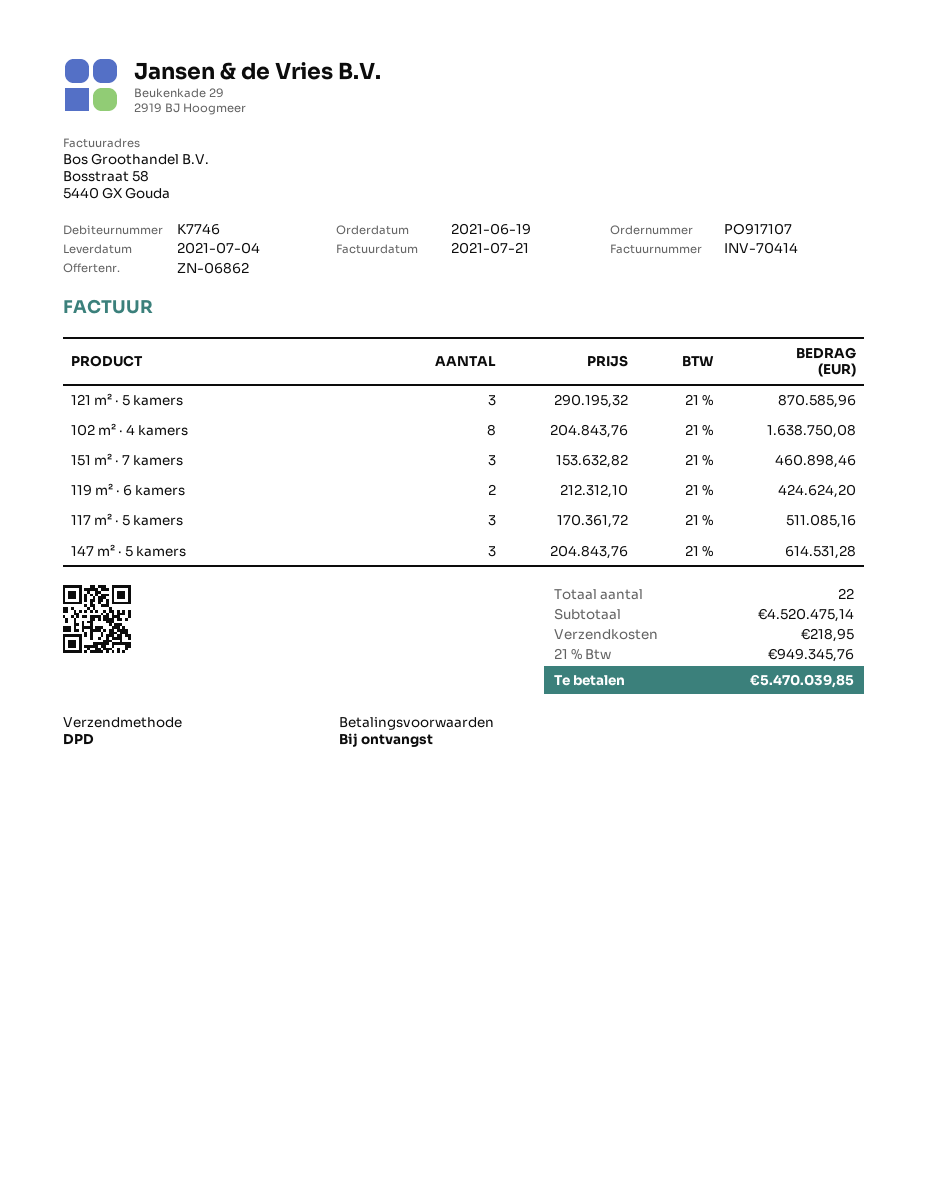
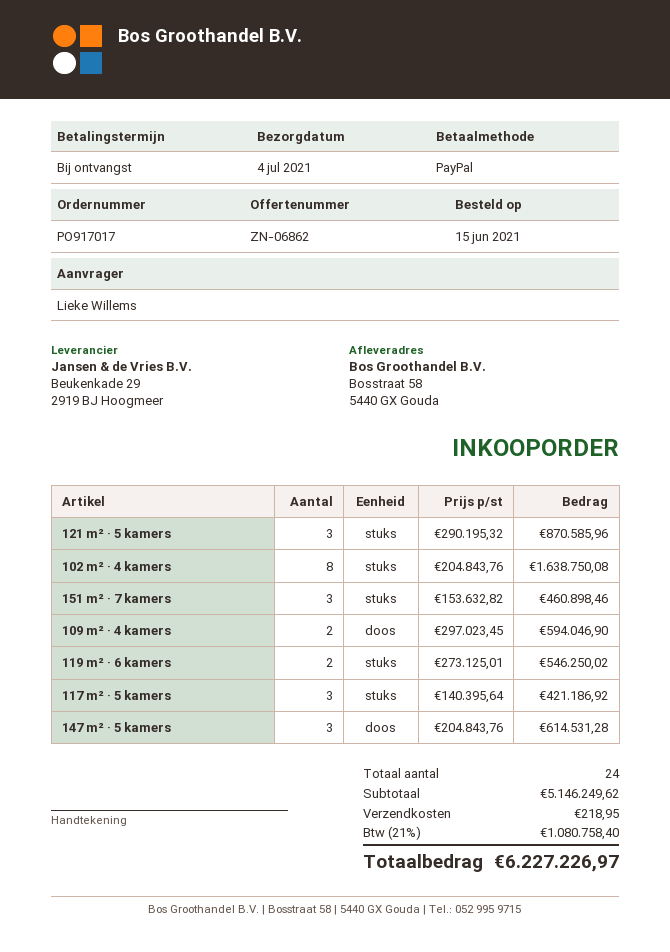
order number: PO917107 -> PO917017
order date: 2021-06-19 -> 2021-06-15
119 m² · 6 kamers: 2 x 212312.10 = 424624.20 -> 2 x 273125.01 = 546250.02
117 m² · 5 kamers: 3 x 170361.72 = 511085.16 -> 3 x 140395.64 = 421186.92
109 m² · 4 kamers: none -> 2 x 297023.45 = 594046.90
total quantity: 22 -> 24
subtotal: 4520475.14 -> 5146249.62
tax: 21% = 949345.76 -> 21% = 1080758.40
total: 5470039.85 -> 6227226.97

